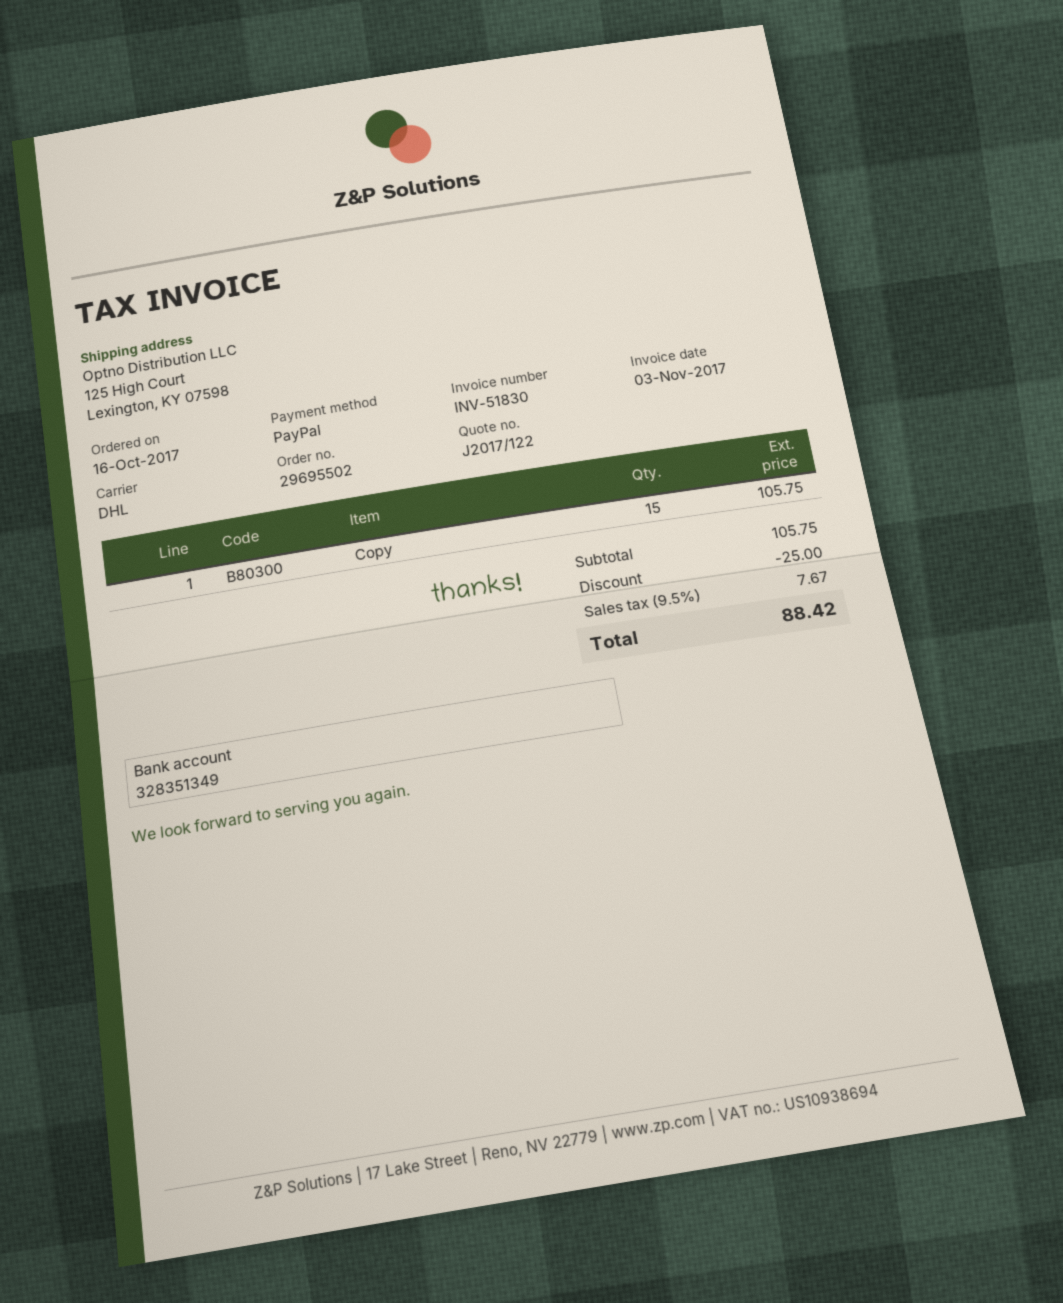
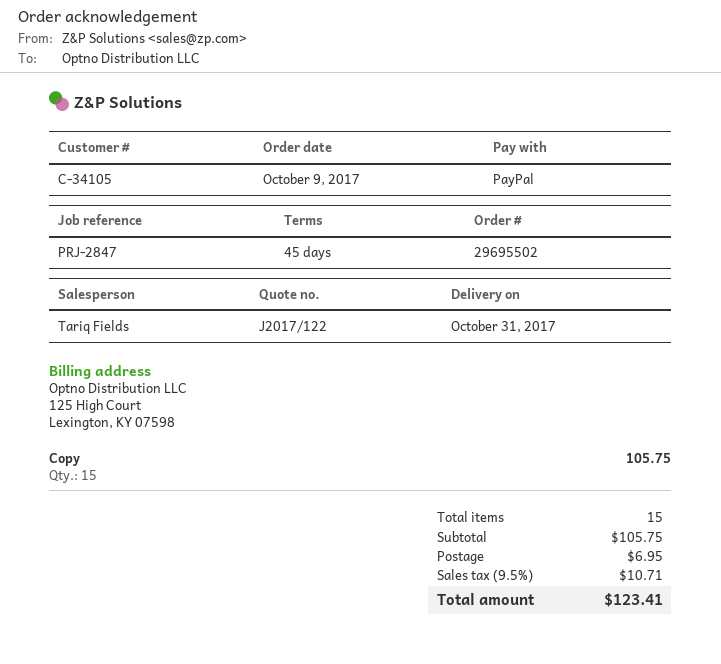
order date: 2017-10-16 -> 2017-10-09
discount: 25.00 -> none
shipping: none -> 6.95
tax: 9.5% = 7.67 -> 9.5% = 10.71
total: 88.42 -> 123.41

